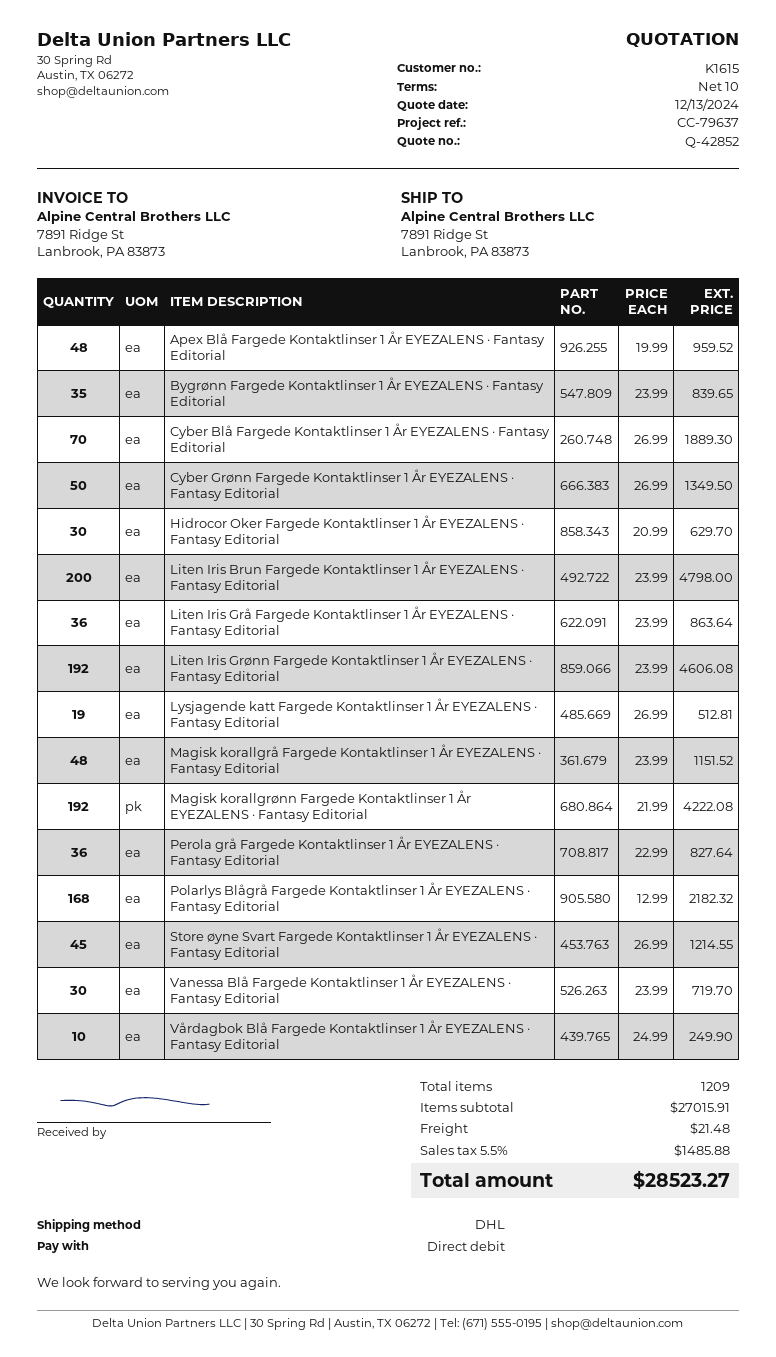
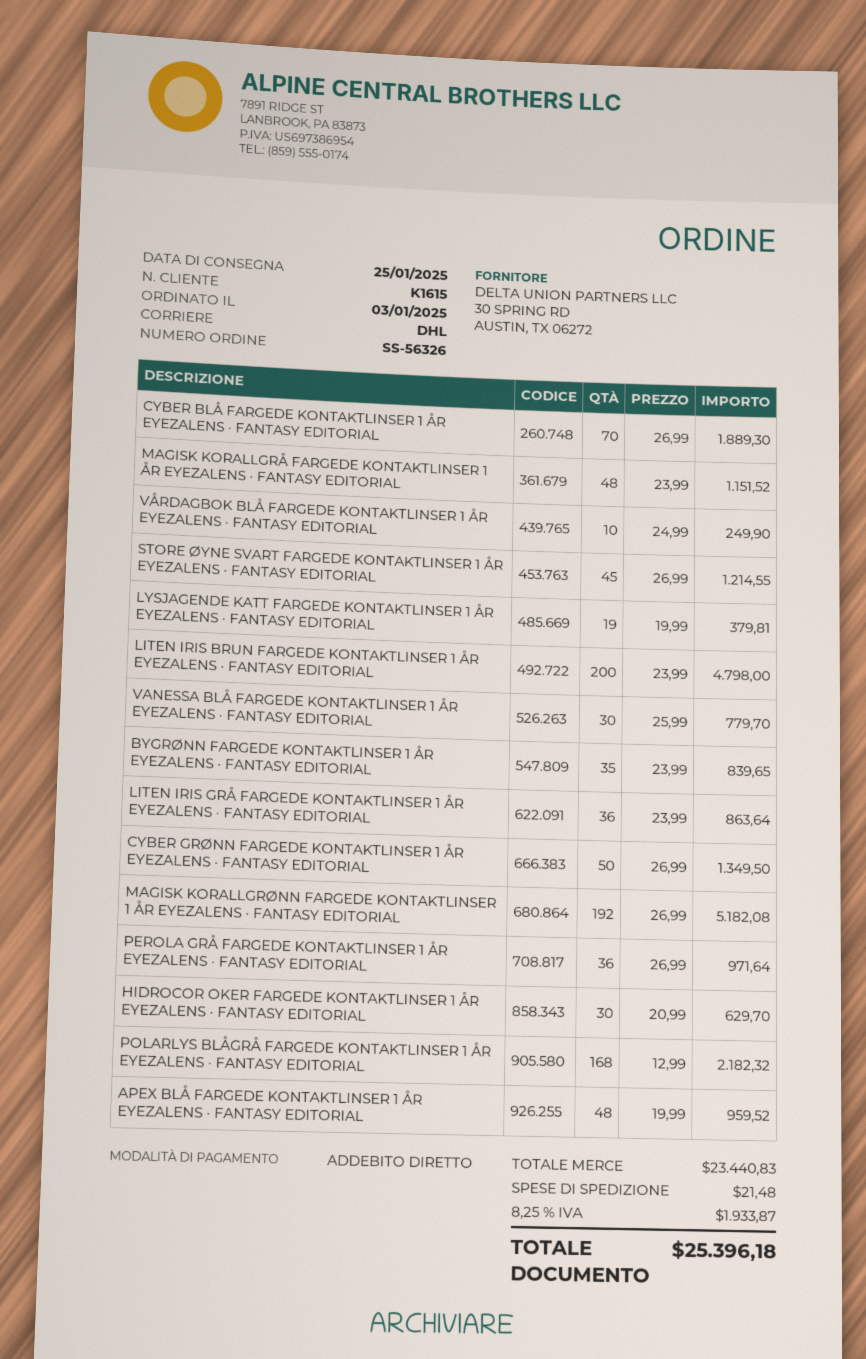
Liten Iris Grønn Fargede Kontaktlinser 1 År EYEZALENS · Fantasy Editorial: 192 x 23.99 = 4606.08 -> none
Lysjagende katt Fargede Kontaktlinser 1 År EYEZALENS · Fantasy Editorial: 19 x 26.99 = 512.81 -> 19 x 19.99 = 379.81
Magisk korallgrønn Fargede Kontaktlinser 1 År EYEZALENS · Fantasy Editorial: 192 x 21.99 = 4222.08 -> 192 x 26.99 = 5182.08
Perola grå Fargede Kontaktlinser 1 År EYEZALENS · Fantasy Editorial: 36 x 22.99 = 827.64 -> 36 x 26.99 = 971.64
Vanessa Blå Fargede Kontaktlinser 1 År EYEZALENS · Fantasy Editorial: 30 x 23.99 = 719.70 -> 30 x 25.99 = 779.70
subtotal: 27015.91 -> 23440.83
tax: 5.5% = 1485.88 -> 8.25% = 1933.87
total: 28523.27 -> 25396.18

